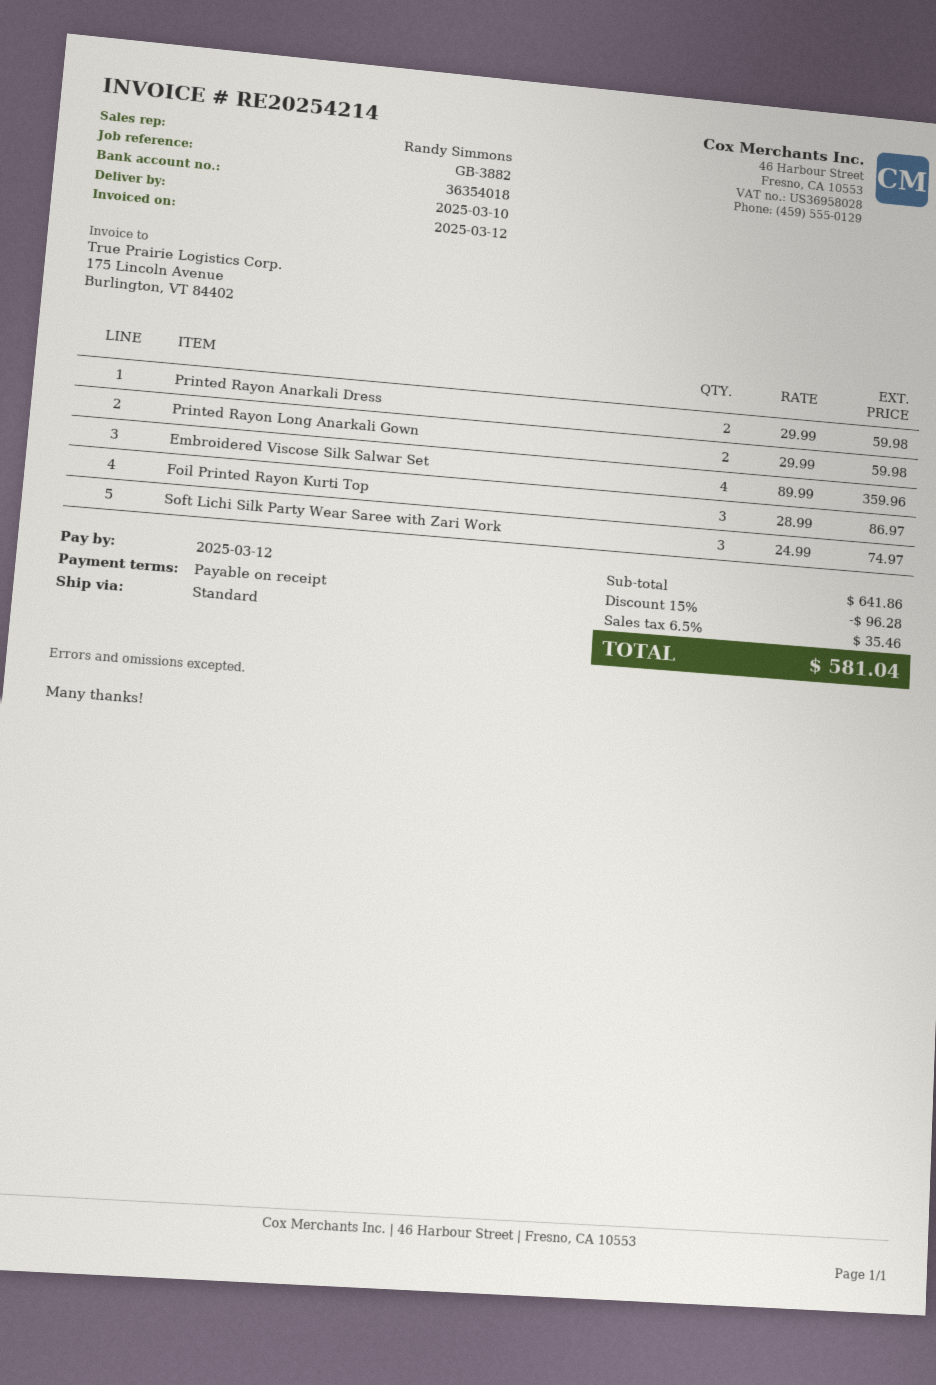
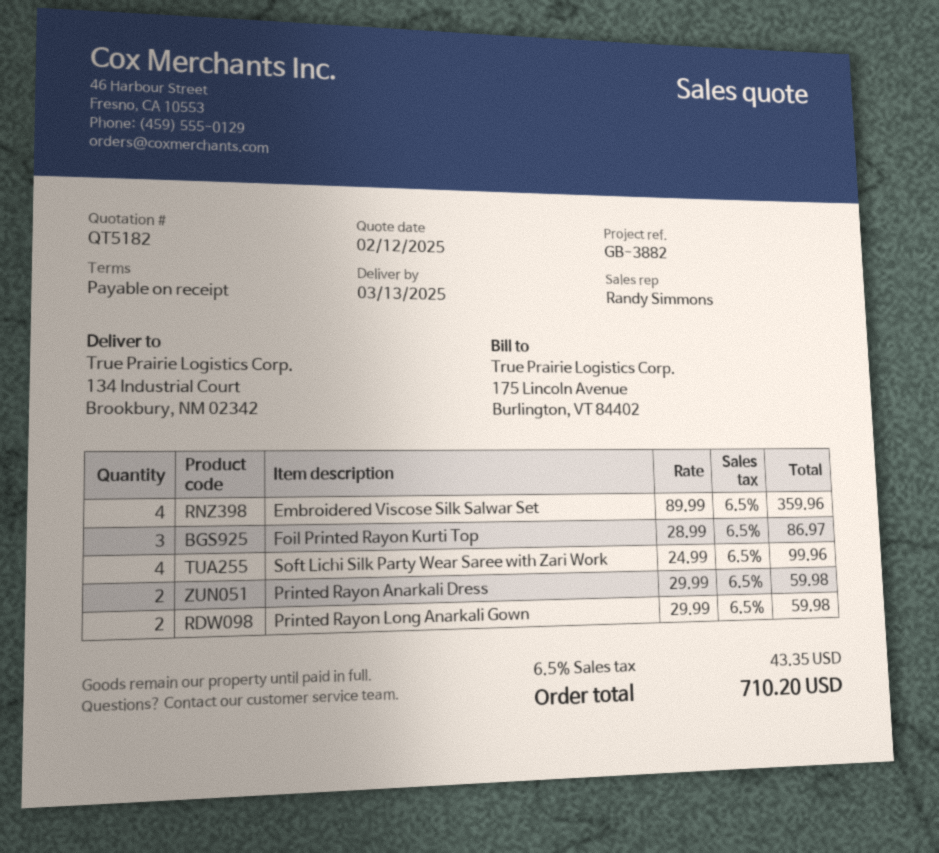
delivery date: 2025-03-10 -> 2025-03-13
Soft Lichi Silk Party Wear Saree with Zari Work: 3 x 24.99 = 74.97 -> 4 x 24.99 = 99.96
discount: 15% = 96.28 -> none
tax: 6.5% = 35.46 -> 6.5% = 43.35
total: 581.04 -> 710.20

